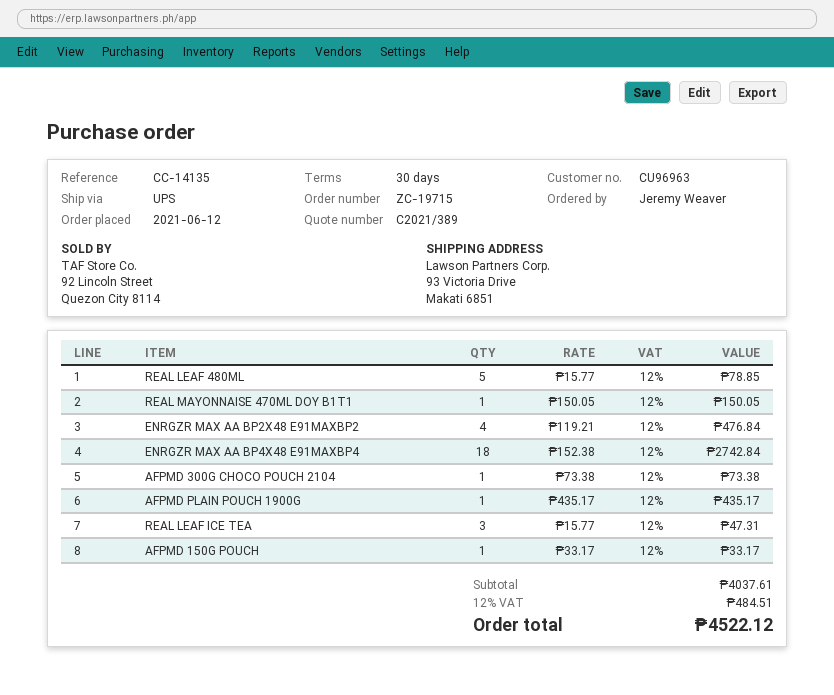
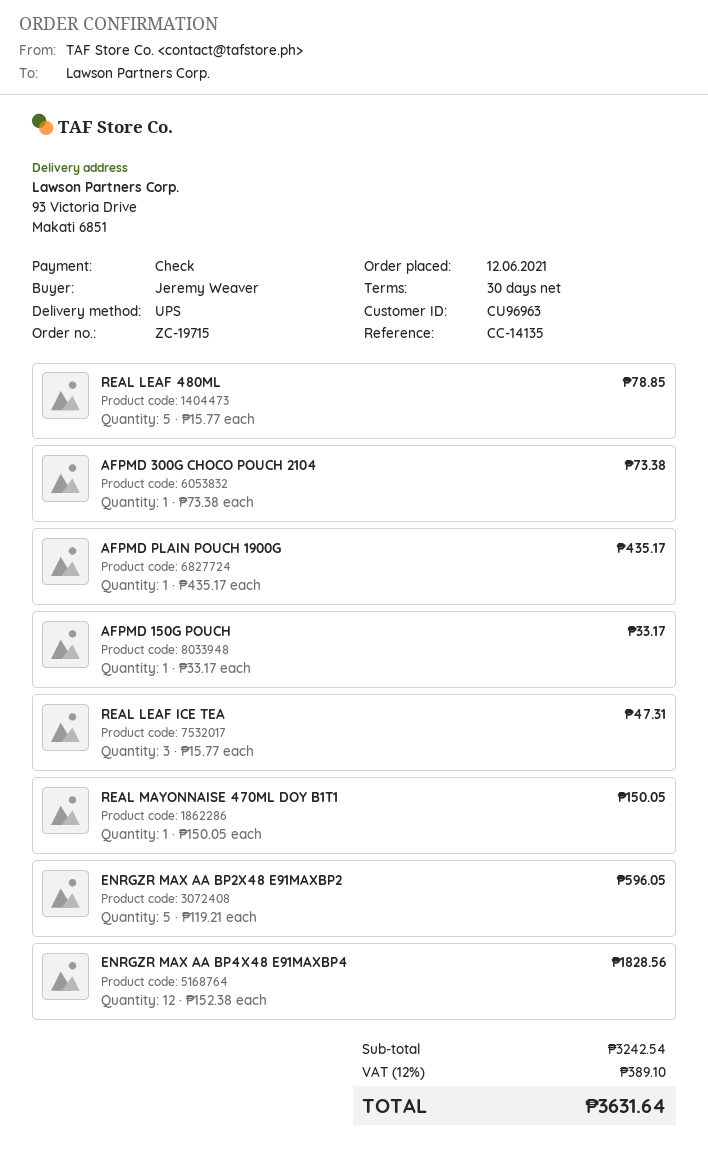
ENRGZR MAX AA BP2X48 E91MAXBP2: 4 x 119.21 = 476.84 -> 5 x 119.21 = 596.05
ENRGZR MAX AA BP4X48 E91MAXBP4: 18 x 152.38 = 2742.84 -> 12 x 152.38 = 1828.56
subtotal: 4037.61 -> 3242.54
tax: 12% = 484.51 -> 12% = 389.10
total: 4522.12 -> 3631.64

